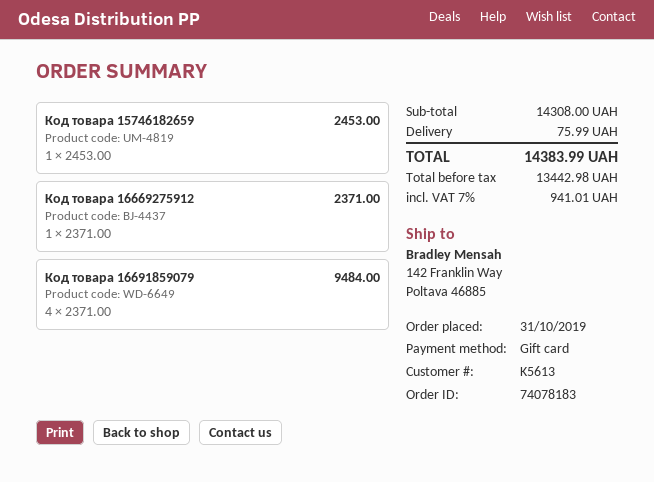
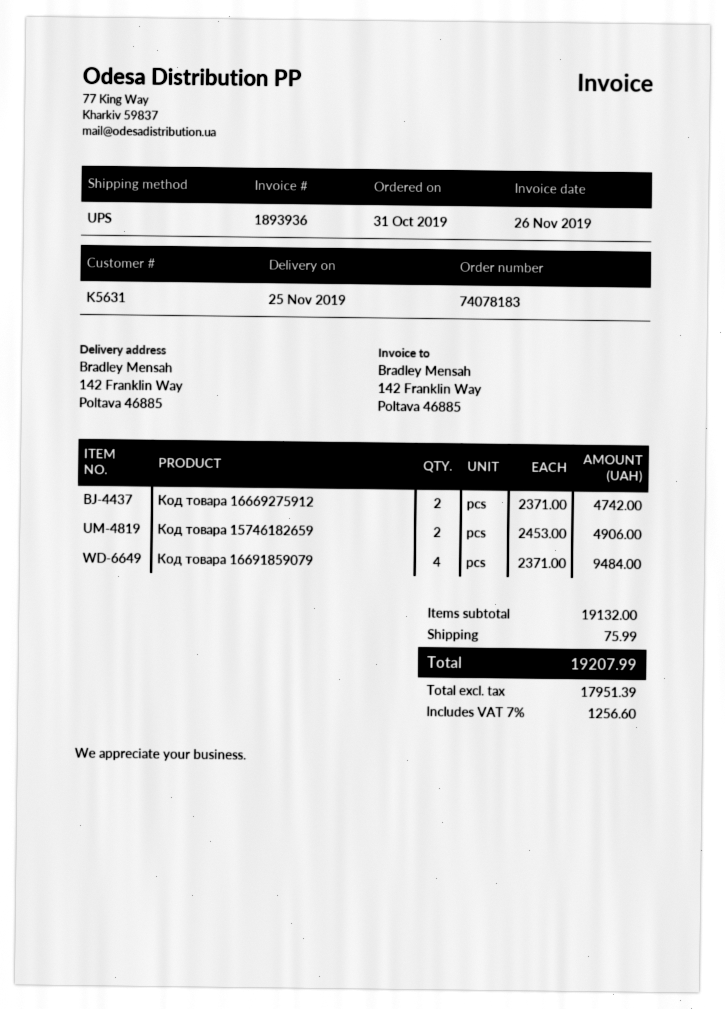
customer number: K5613 -> K5631
Код товара 15746182659: 1 x 2453.00 = 2453.00 -> 2 x 2453.00 = 4906.00
Код товара 16669275912: 1 x 2371.00 = 2371.00 -> 2 x 2371.00 = 4742.00
subtotal: 14308.00 -> 19132.00
net: 13442.98 -> 17951.39
tax: 7% = 941.01 -> 7% = 1256.60
total: 14383.99 -> 19207.99

